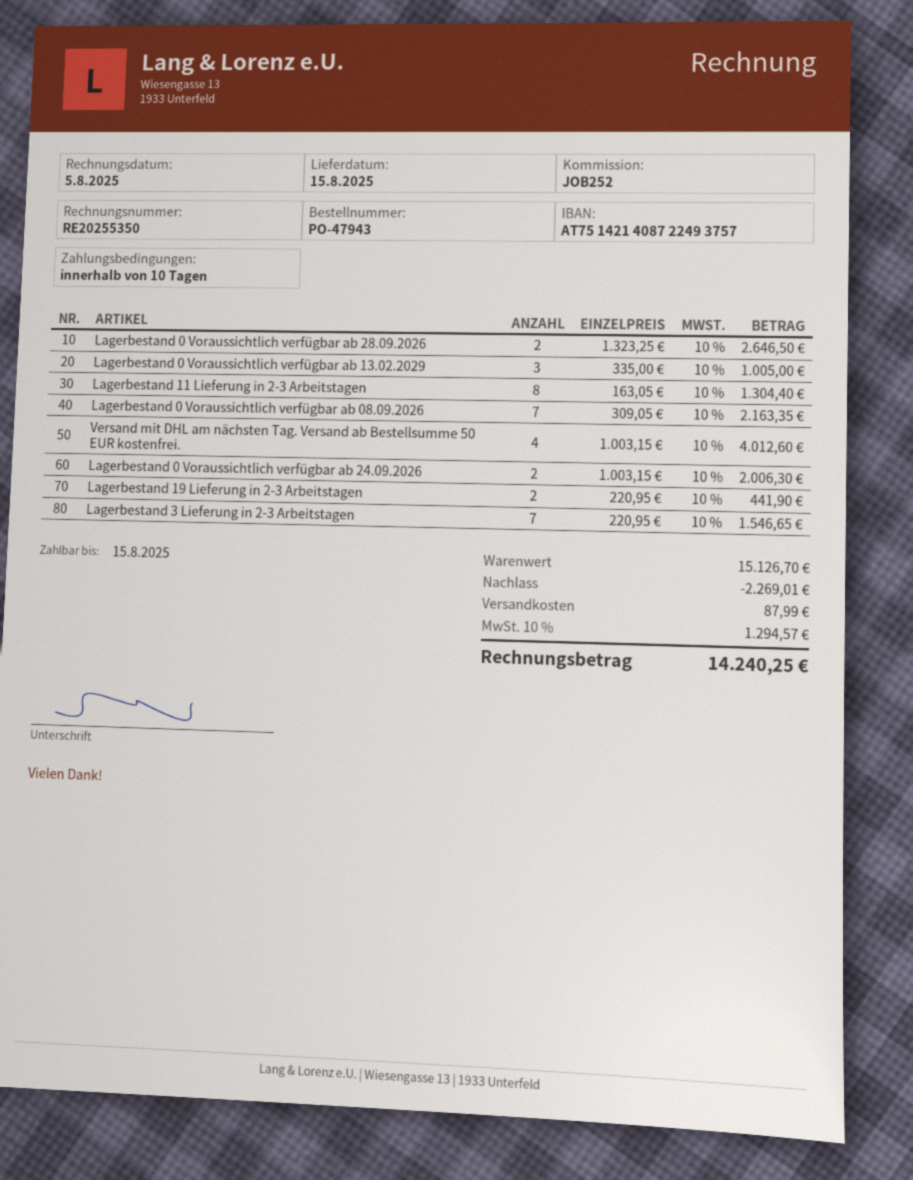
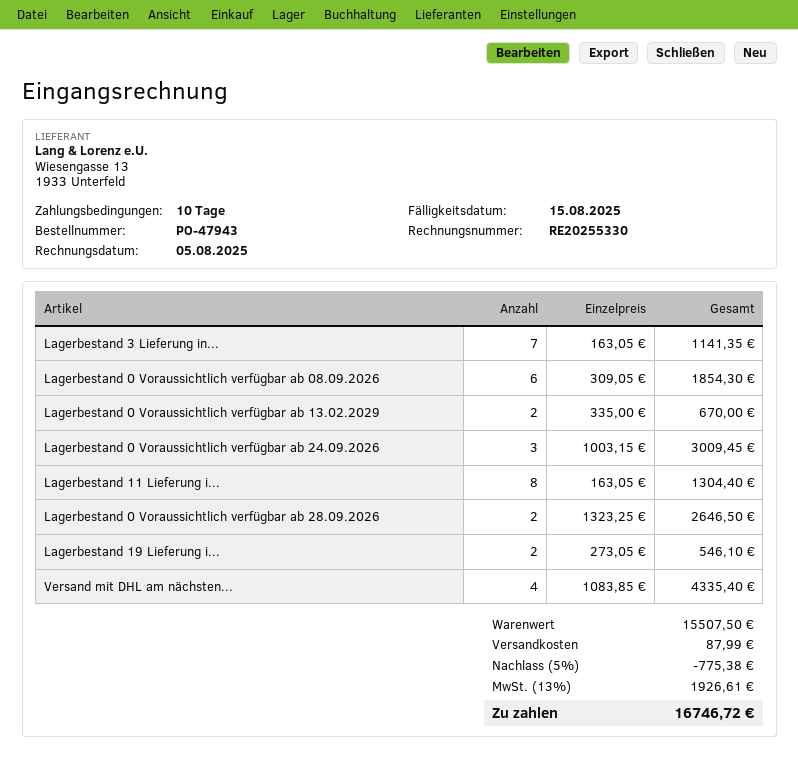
invoice number: RE20255350 -> RE20255330
Lagerbestand 0 Voraussichtlich verfügbar ab 13.02.2029: 3 x 335.00 = 1005.00 -> 2 x 335.00 = 670.00
Lagerbestand 0 Voraussichtlich verfügbar ab 08.09.2026: 7 x 309.05 = 2163.35 -> 6 x 309.05 = 1854.30
Versand mit DHL am nächsten Tag. Versand ab Bestellsumme 50 EUR kostenfrei.: 4 x 1003.15 = 4012.60 -> 4 x 1083.85 = 4335.40
Lagerbestand 0 Voraussichtlich verfügbar ab 24.09.2026: 2 x 1003.15 = 2006.30 -> 3 x 1003.15 = 3009.45
Lagerbestand 19 Lieferung in 2-3 Arbeitstagen: 2 x 220.95 = 441.90 -> 2 x 273.05 = 546.10
Lagerbestand 3 Lieferung in 2-3 Arbeitstagen: 7 x 220.95 = 1546.65 -> 7 x 163.05 = 1141.35
subtotal: 15126.70 -> 15507.50
discount: 2269.01 -> 775.38
tax: 10% = 1294.57 -> 13% = 1926.61
total: 14240.25 -> 16746.72

